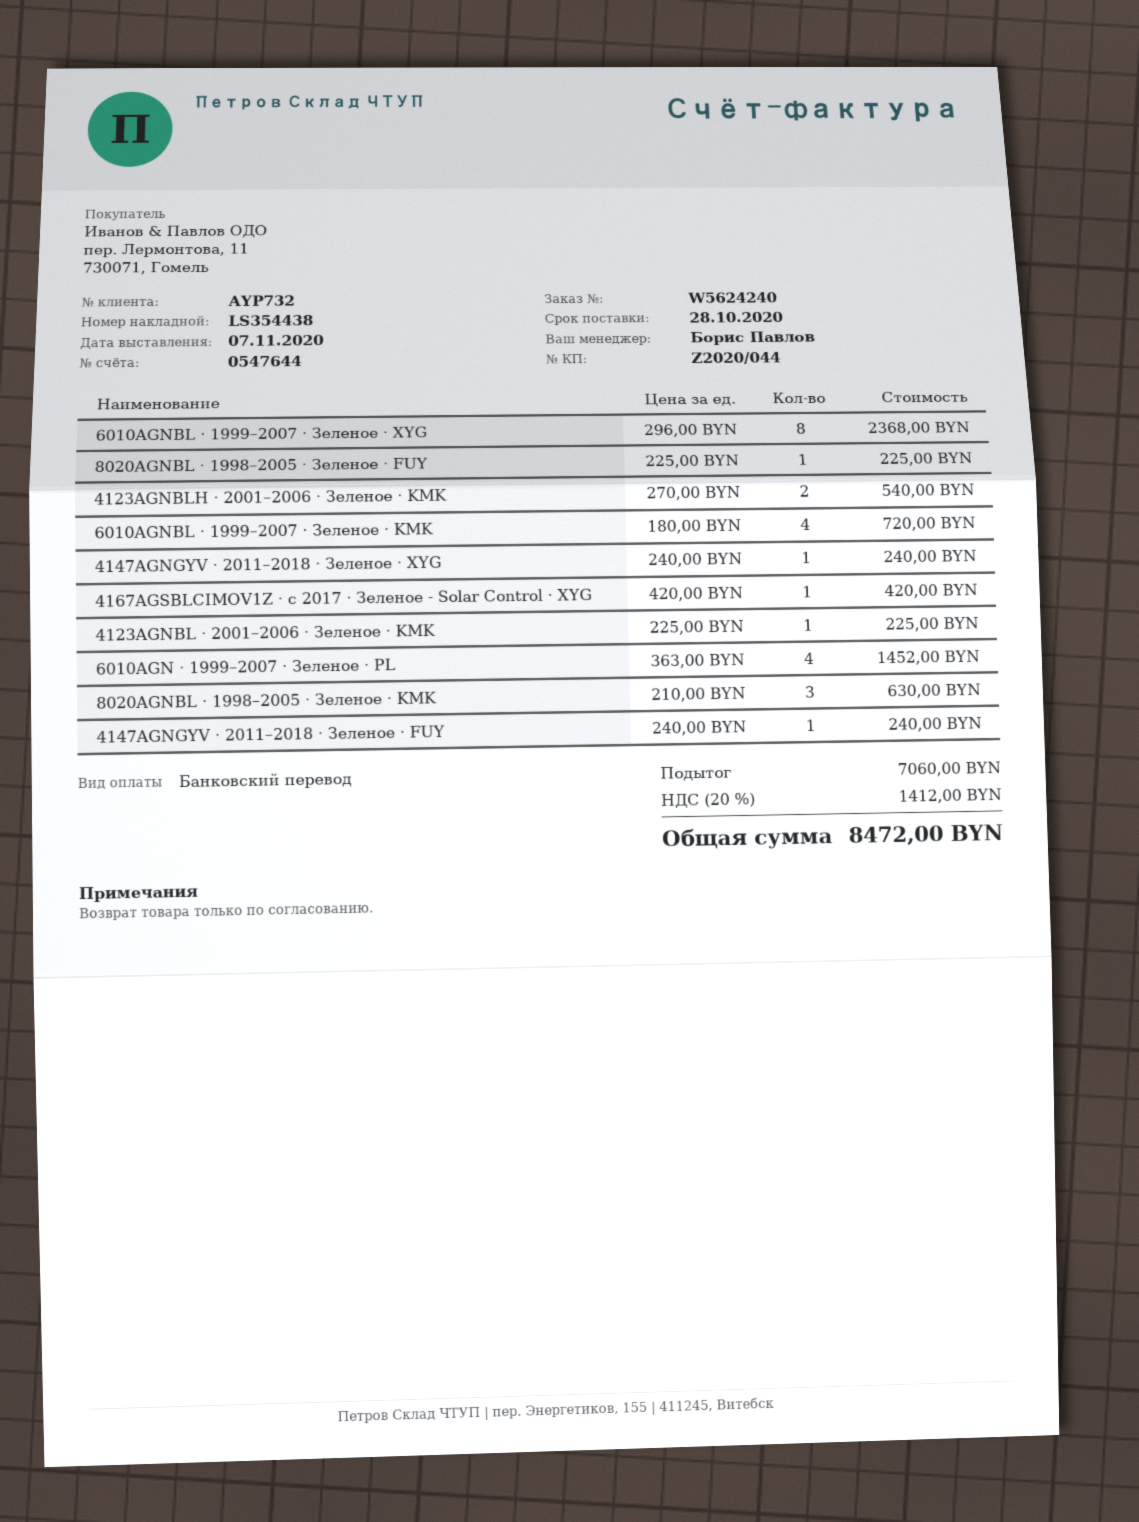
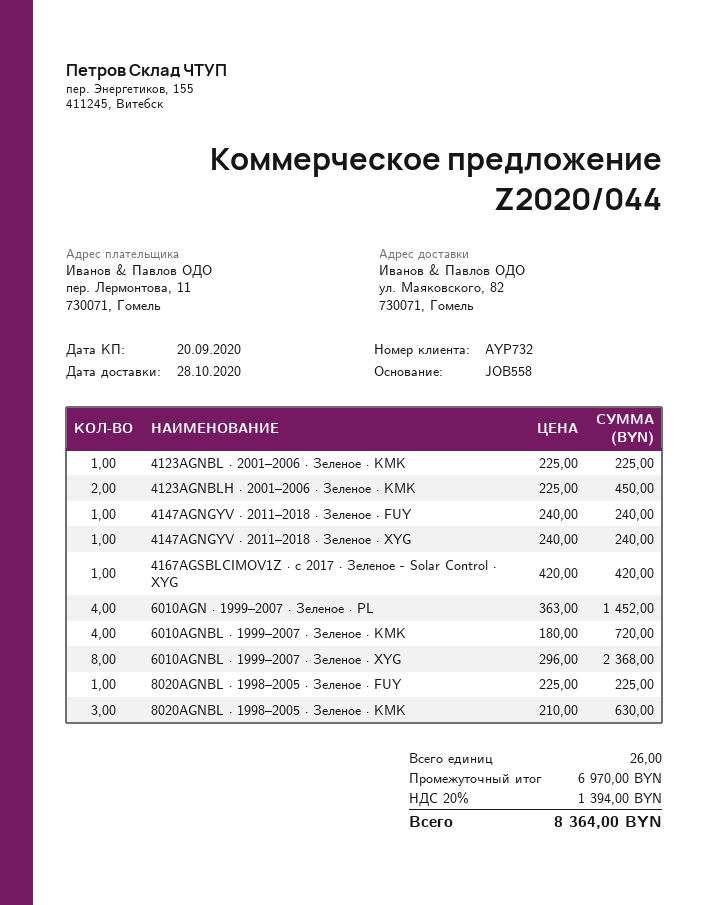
4123AGNBLH · 2001–2006 · Зеленое · KMK: 2 x 270.00 = 540.00 -> 2 x 225.00 = 450.00
subtotal: 7060.00 -> 6970.00
tax: 20% = 1412.00 -> 20% = 1394.00
total: 8472.00 -> 8364.00

